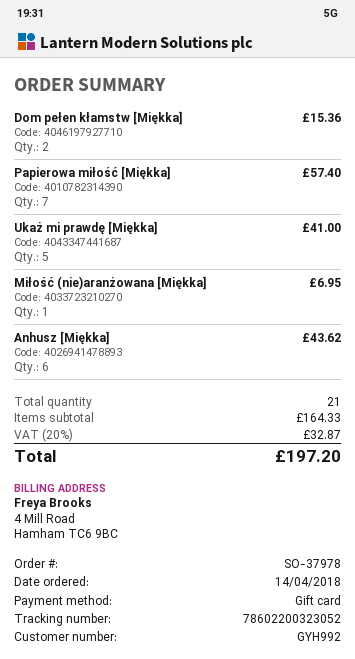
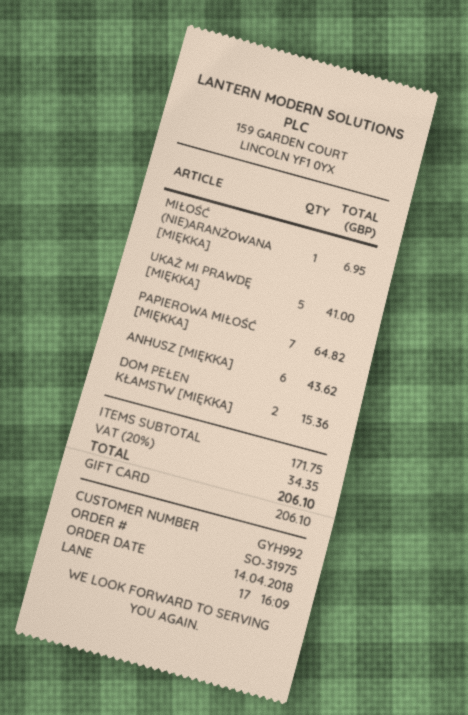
order number: SO-37978 -> SO-31975
Papierowa miłość [Miękka]: 7 for 57.40 -> 7 for 64.82
subtotal: 164.33 -> 171.75
tax: 20% = 32.87 -> 20% = 34.35
total: 197.20 -> 206.10

